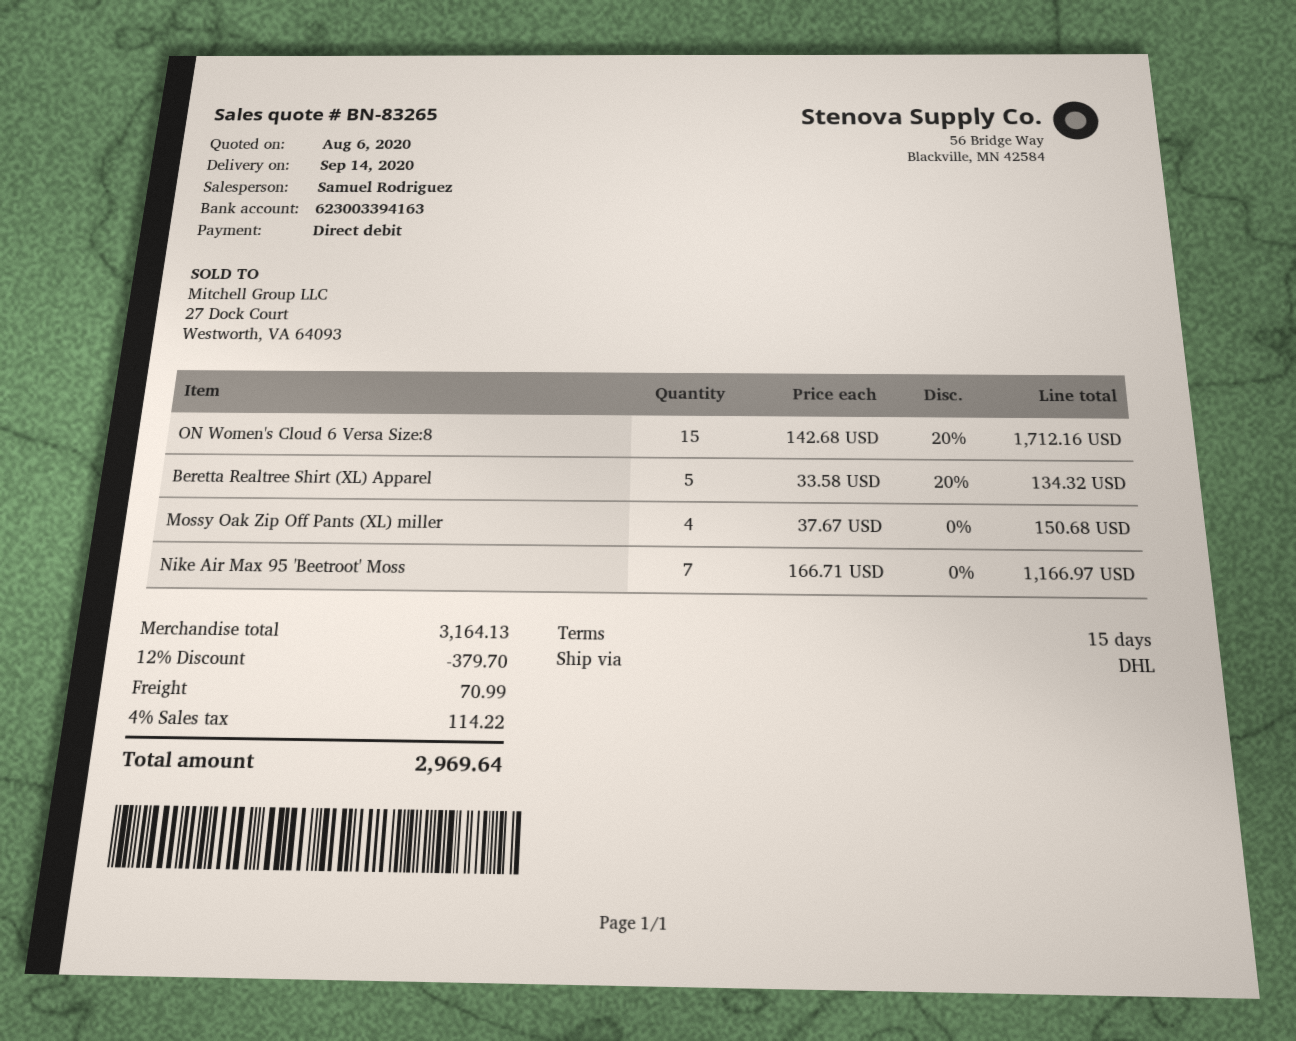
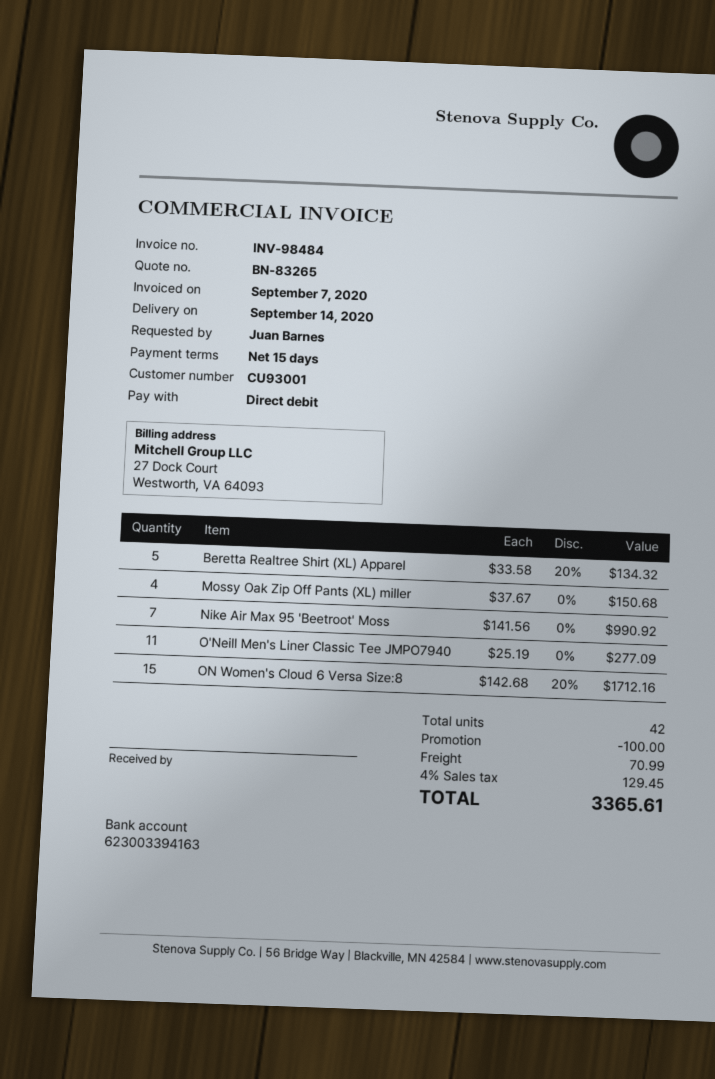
Nike Air Max 95 'Beetroot' Moss: 7 x 166.71 = 1166.97 -> 7 x 141.56 = 990.92
O'Neill Men's Liner Classic Tee JMPO7940: none -> 11 x 25.19 = 277.09
discount: 379.70 -> 100.00
tax: 4% = 114.22 -> 4% = 129.45
total: 2969.64 -> 3365.61

